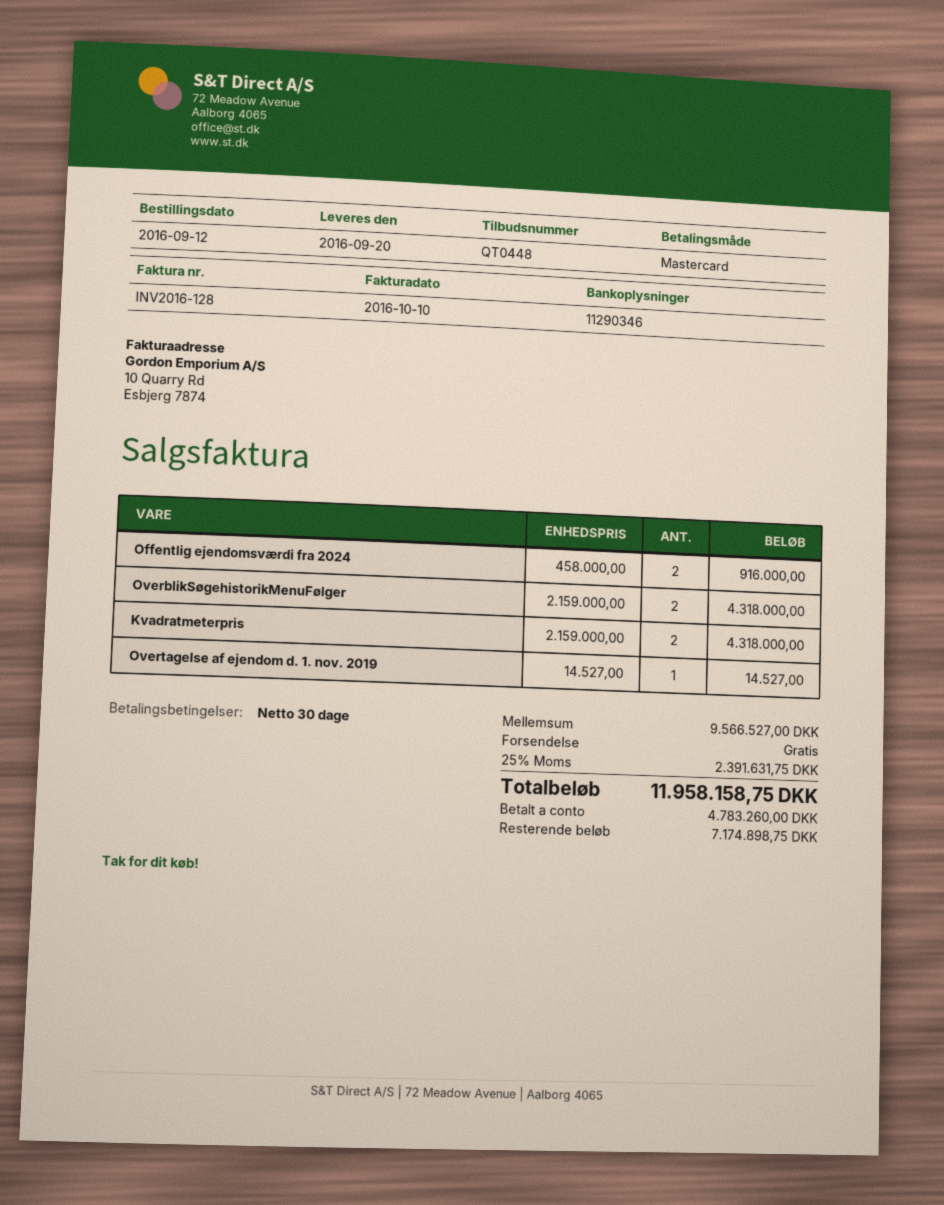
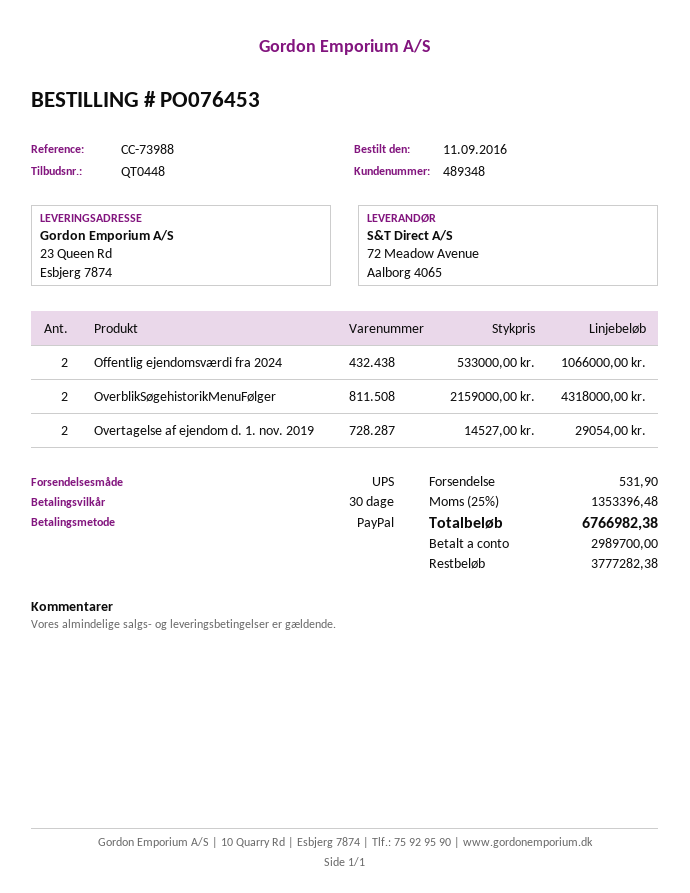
order date: 2016-09-12 -> 2016-09-11
payment method: Mastercard -> PayPal
Offentlig ejendomsværdi fra 2024: 2 x 458000.00 = 916000.00 -> 2 x 533000.00 = 1066000.00
Kvadratmeterpris: 2 x 2159000.00 = 4318000.00 -> none
Overtagelse af ejendom d. 1. nov. 2019: 1 x 14527.00 = 14527.00 -> 2 x 14527.00 = 29054.00
shipping: 0.00 -> 531.90
tax: 25% = 2391631.75 -> 25% = 1353396.48
total: 11958158.75 -> 6766982.38
deposit: 4783260.00 -> 2989700.00
balance: 7174898.75 -> 3777282.38

